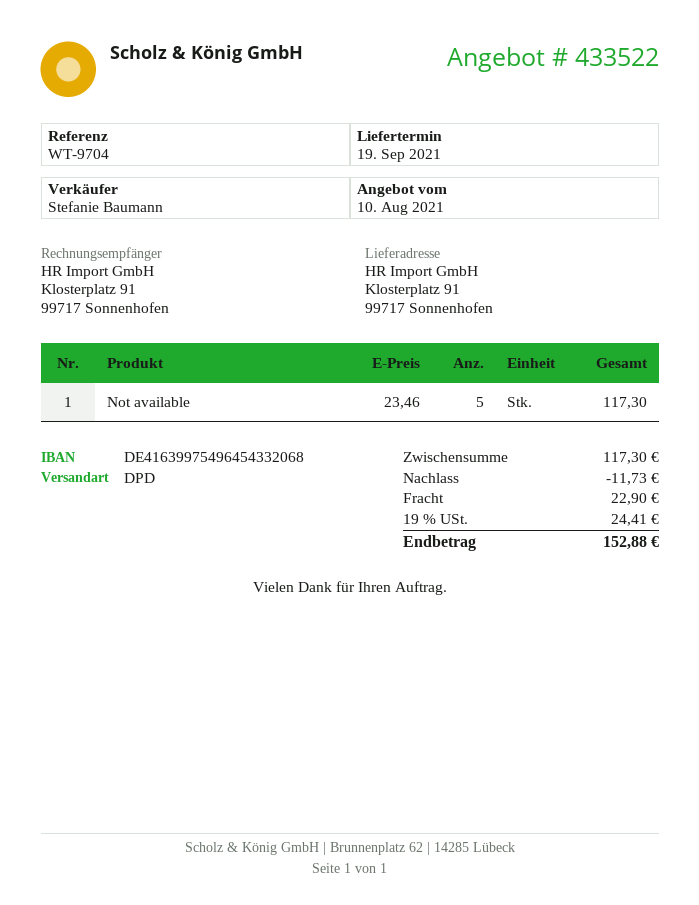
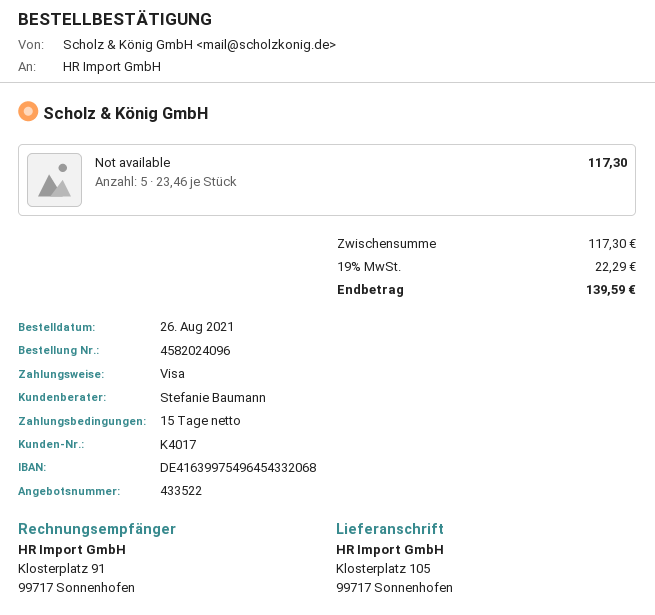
ship to: Klosterplatz 91, 99717 Sonnenhofen -> Klosterplatz 105, 99717 Sonnenhofen
discount: 11.73 -> none
shipping: 22.90 -> none
tax: 19% = 24.41 -> 19% = 22.29
total: 152.88 -> 139.59

